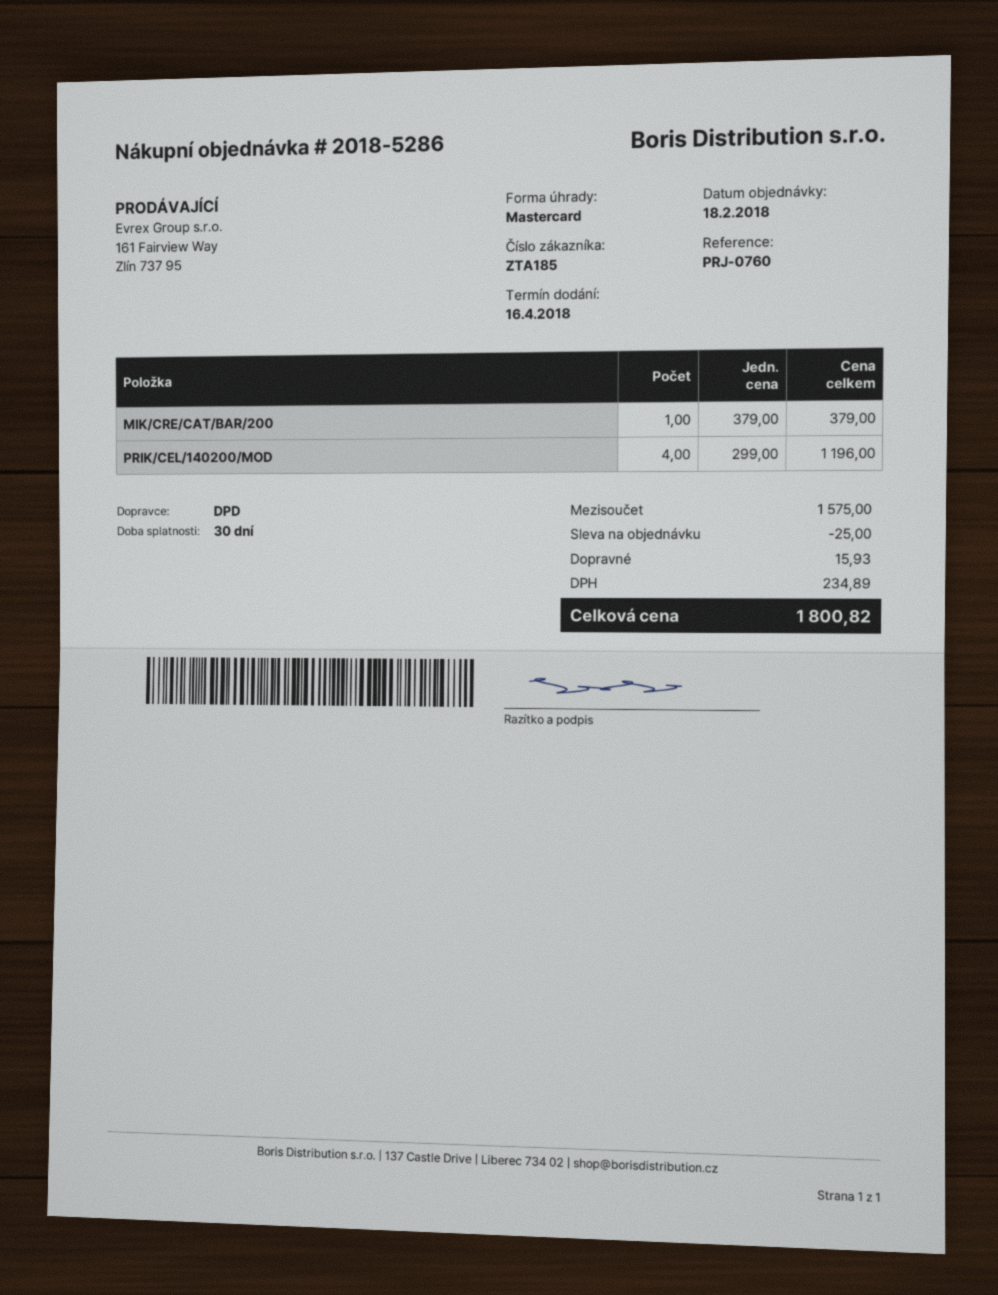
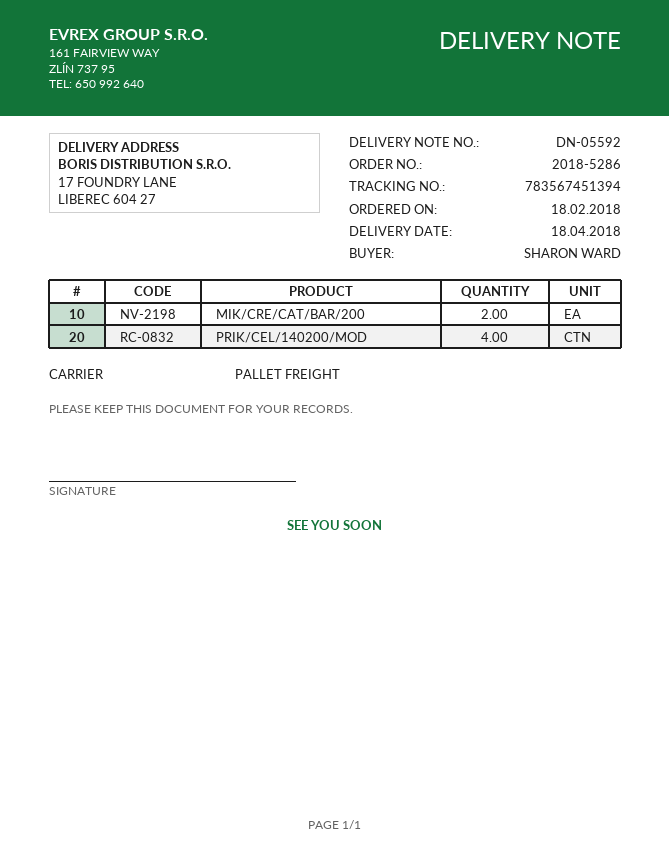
delivery date: 2018-04-16 -> 2018-04-18
shipping method: DPD -> pallet freight
MIK/CRE/CAT/BAR/200: 1 -> 2

